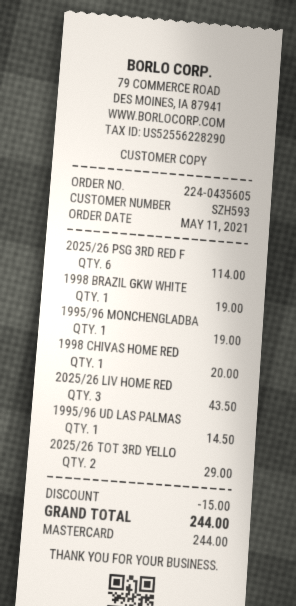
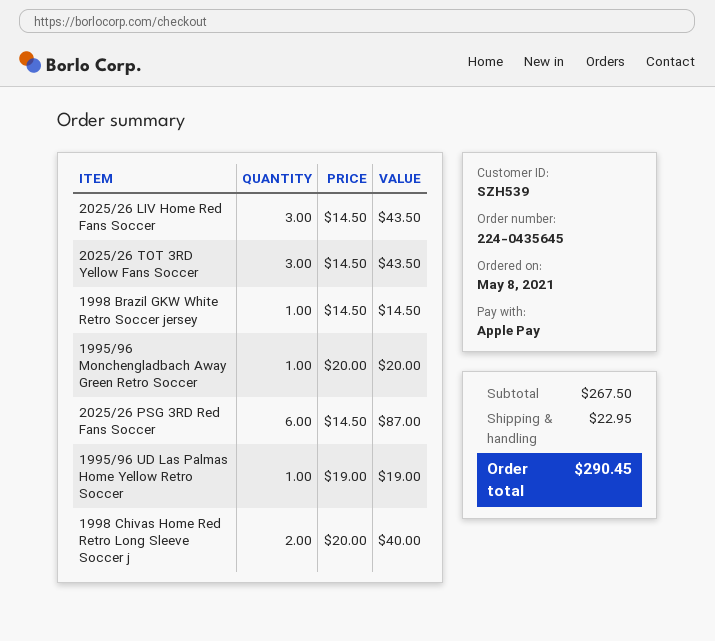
order number: 224-0435605 -> 224-0435645
order date: 2021-05-11 -> 2021-05-08
customer number: SZH593 -> SZH539
payment method: Mastercard -> Apple Pay
2025/26 PSG 3RD RED F: 6 for 114.00 -> 6 for 87.00
1998 BRAZIL GKW WHITE: 1 for 19.00 -> 1 for 14.50
1995/96 MONCHENGLADBA: 1 for 19.00 -> 1 for 20.00
1998 CHIVAS HOME RED: 1 for 20.00 -> 2 for 40.00
1995/96 UD LAS PALMAS: 1 for 14.50 -> 1 for 19.00
2025/26 TOT 3RD YELLO: 2 for 29.00 -> 3 for 43.50
discount: 15.00 -> none
shipping: none -> 22.95
total: 244.00 -> 290.45

